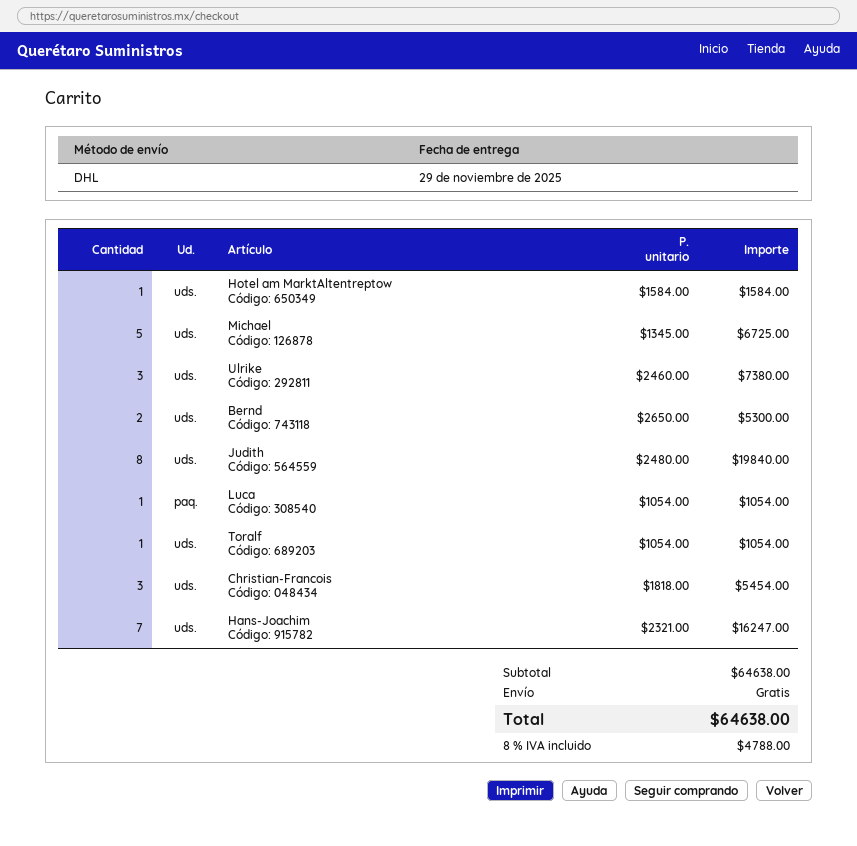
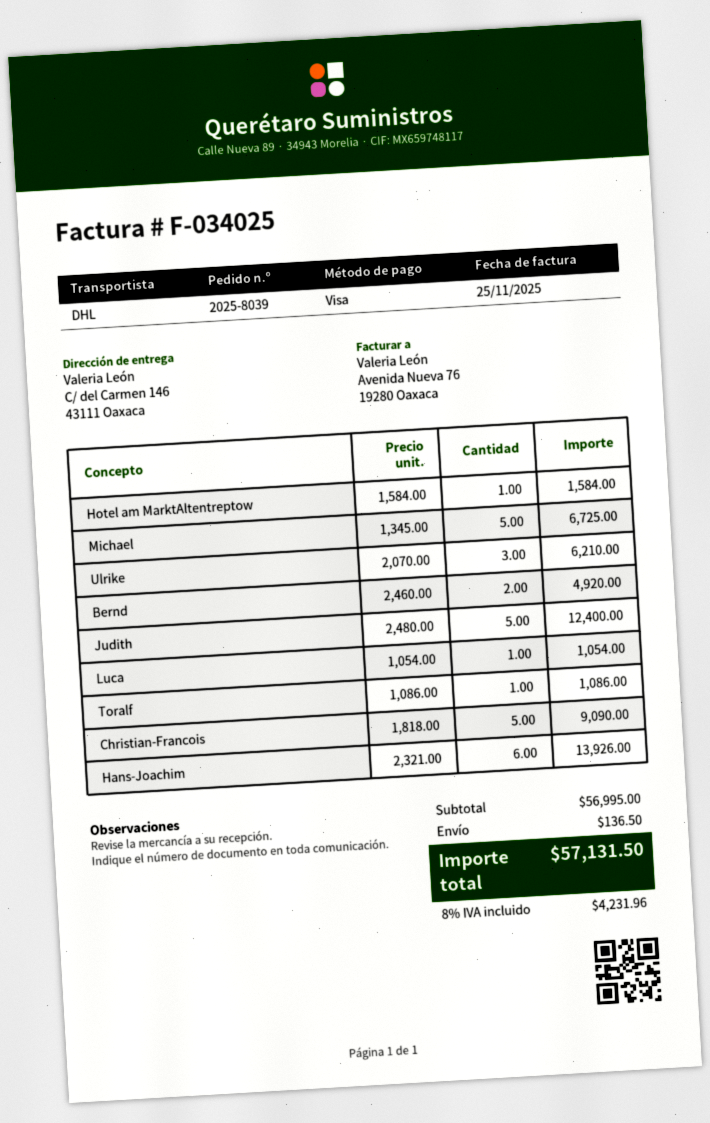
Ulrike: 3 x 2460.00 = 7380.00 -> 3 x 2070.00 = 6210.00
Bernd: 2 x 2650.00 = 5300.00 -> 2 x 2460.00 = 4920.00
Judith: 8 x 2480.00 = 19840.00 -> 5 x 2480.00 = 12400.00
Toralf: 1 x 1054.00 = 1054.00 -> 1 x 1086.00 = 1086.00
Christian-Francois: 3 x 1818.00 = 5454.00 -> 5 x 1818.00 = 9090.00
Hans-Joachim: 7 x 2321.00 = 16247.00 -> 6 x 2321.00 = 13926.00
subtotal: 64638.00 -> 56995.00
shipping: 0.00 -> 136.50
tax: 8% = 4788.00 -> 8% = 4231.96
total: 64638.00 -> 57131.50

